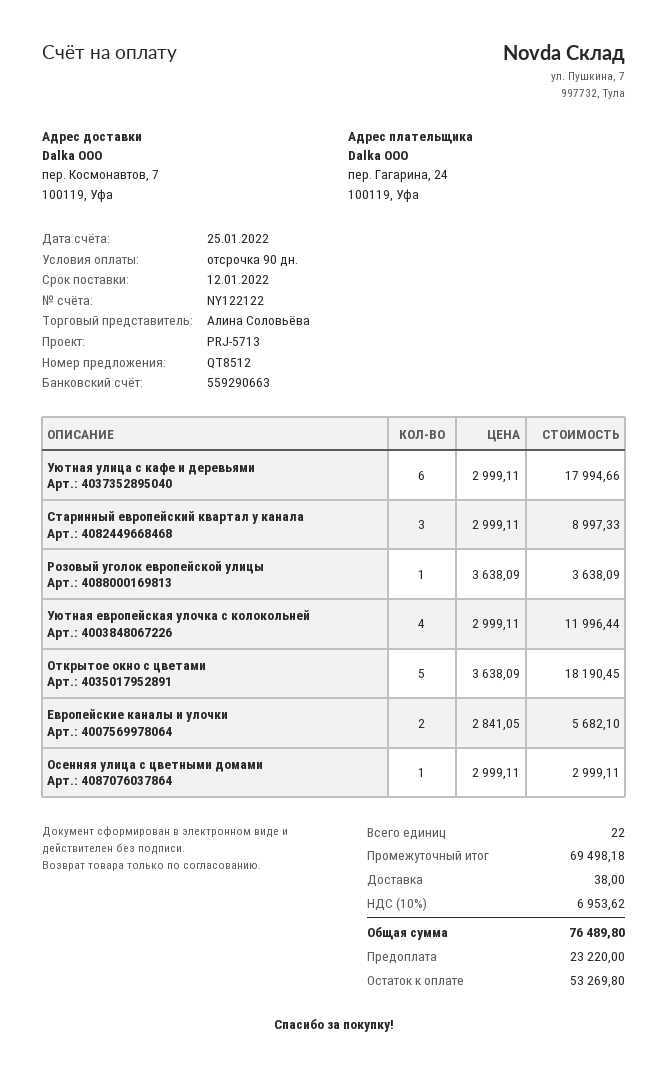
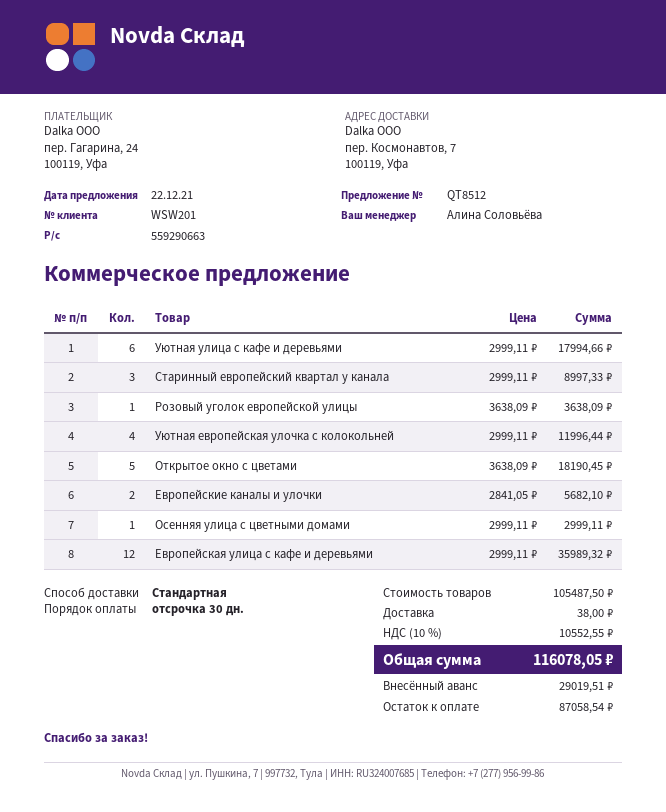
payment terms: 90 days -> 30 days
Европейская улица с кафе и деревьями: none -> 12 x 2999.11 = 35989.32
subtotal: 69498.18 -> 105487.50
tax: 10% = 6953.62 -> 10% = 10552.55
total: 76489.80 -> 116078.05
deposit: 23220.00 -> 29019.51
balance: 53269.80 -> 87058.54

